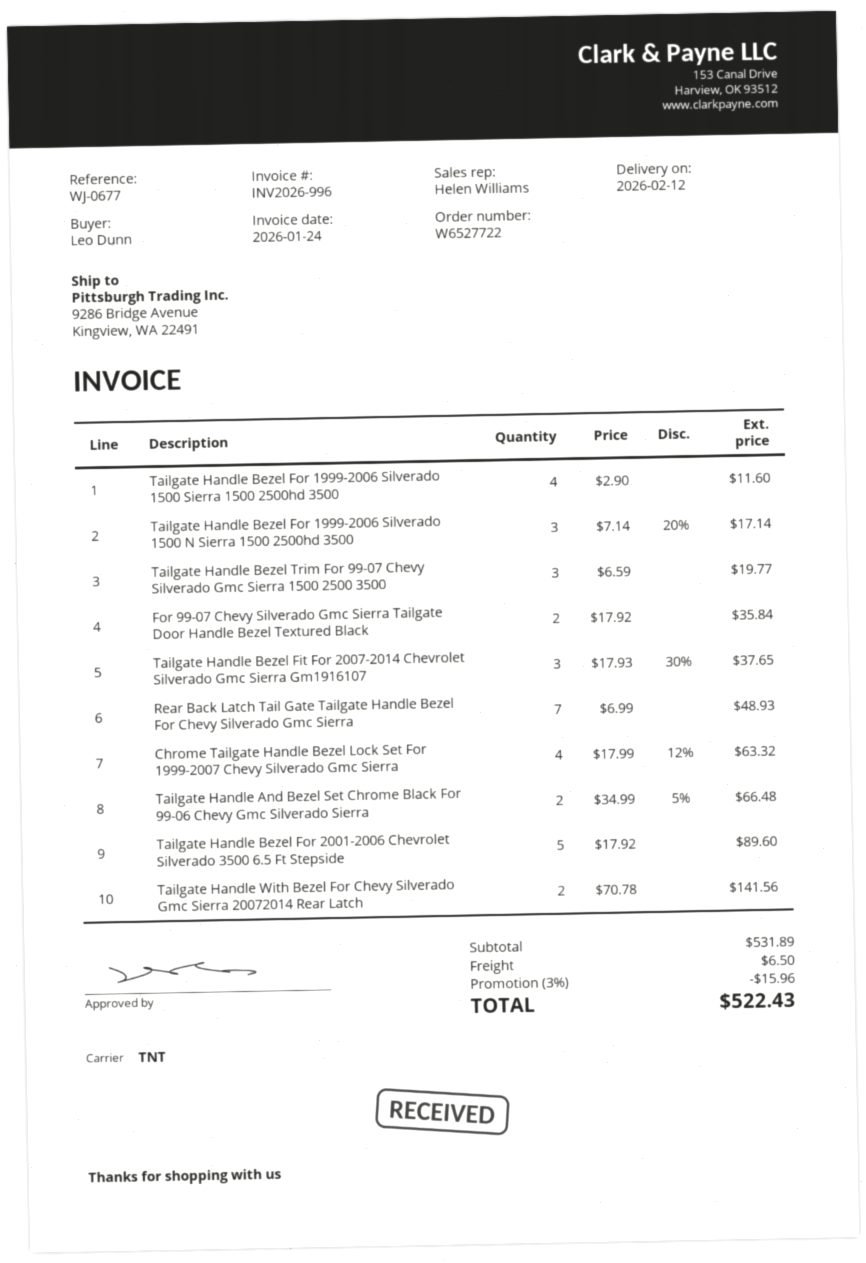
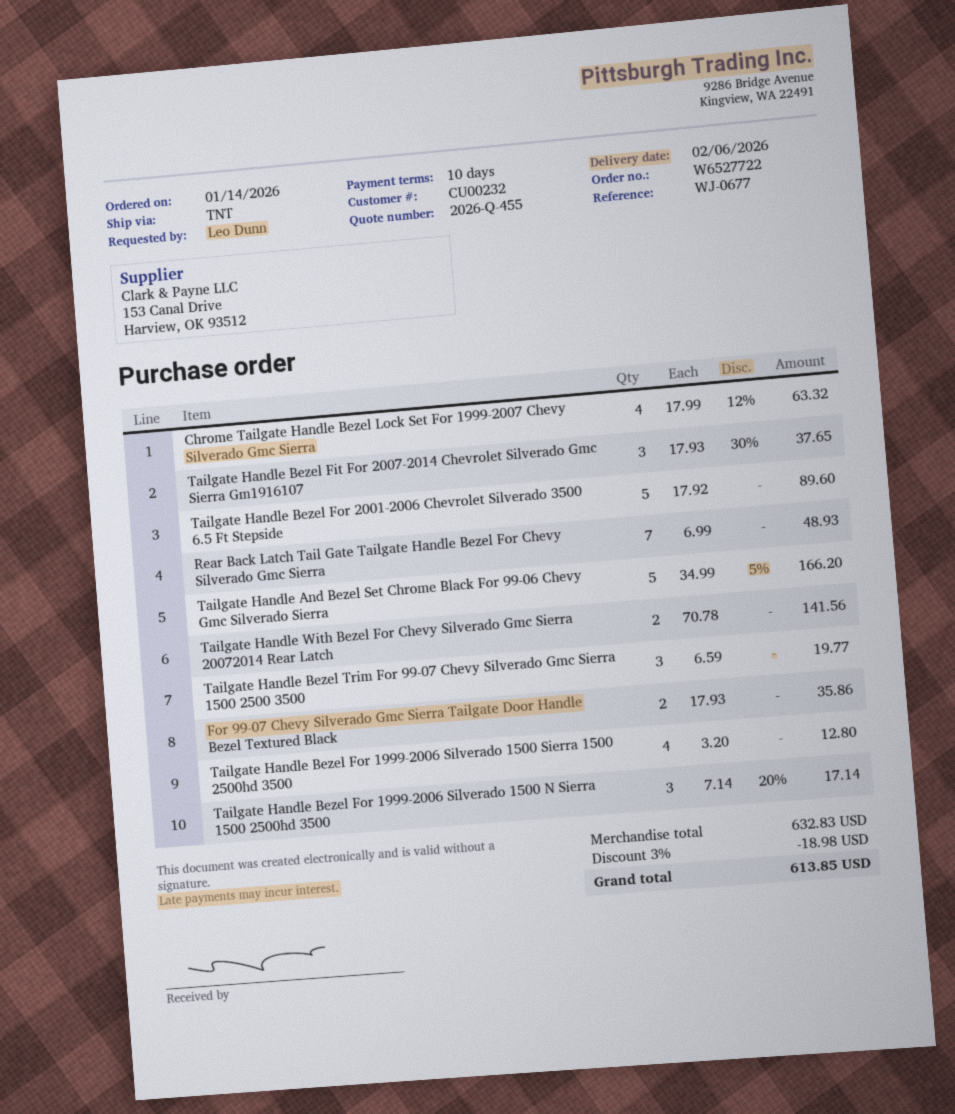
delivery date: 2026-02-12 -> 2026-02-06
Tailgate Handle Bezel For 1999-2006 Silverado 1500 Sierra 1500 2500hd 3500: 4 x 2.90 = 11.60 -> 4 x 3.20 = 12.80
For 99-07 Chevy Silverado Gmc Sierra Tailgate Door Handle Bezel Textured Black: 2 x 17.92 = 35.84 -> 2 x 17.93 = 35.86
Tailgate Handle And Bezel Set Chrome Black For 99-06 Chevy Gmc Silverado Sierra: 2 x 34.99 - 5% = 66.48 -> 5 x 34.99 - 5% = 166.20
subtotal: 531.89 -> 632.83
discount: 3% = 15.96 -> 3% = 18.98
shipping: 6.50 -> none
total: 522.43 -> 613.85

